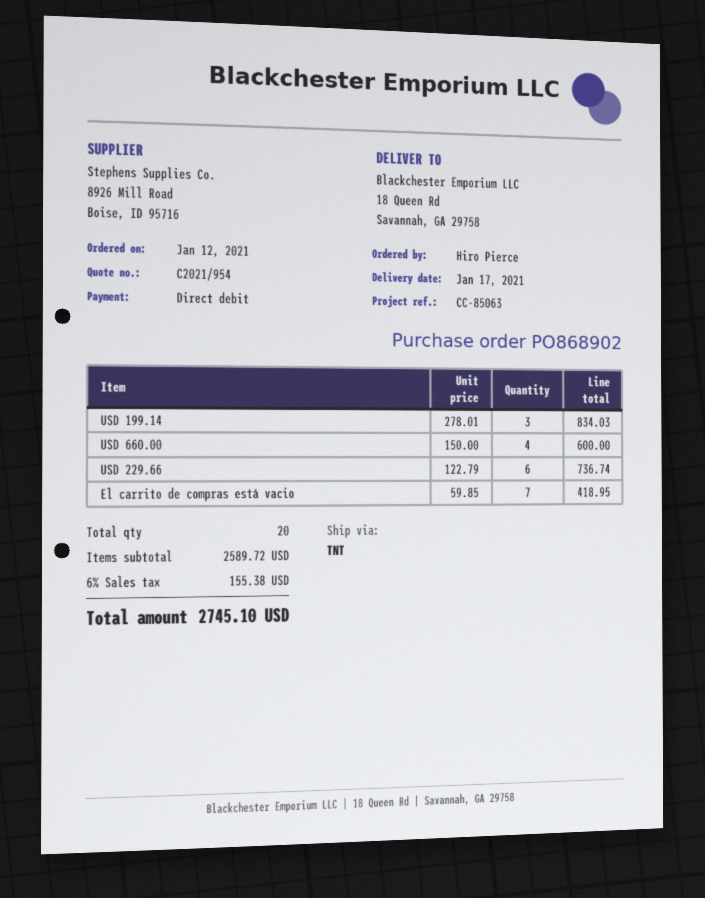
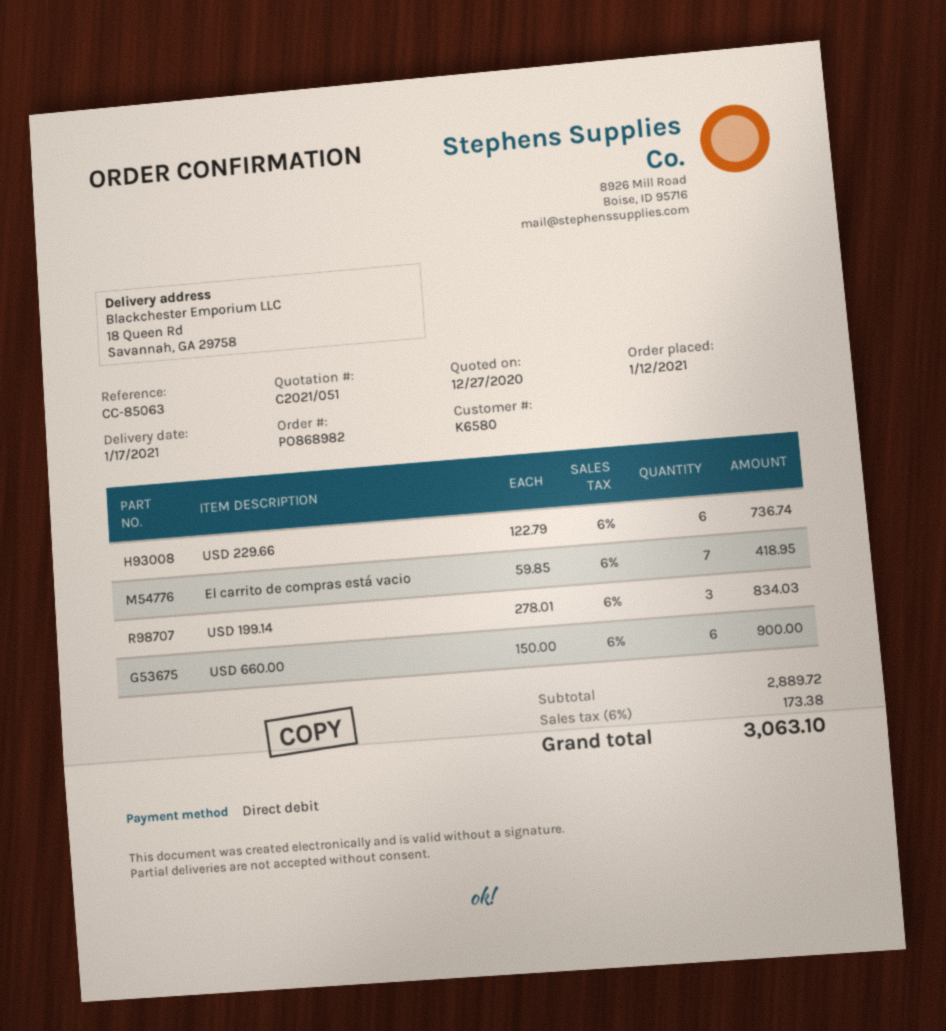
quote number: C2021/954 -> C2021/051
order number: PO868902 -> PO868982
USD 660.00: 4 x 150.00 = 600.00 -> 6 x 150.00 = 900.00
subtotal: 2589.72 -> 2889.72
tax: 6% = 155.38 -> 6% = 173.38
total: 2745.10 -> 3063.10

